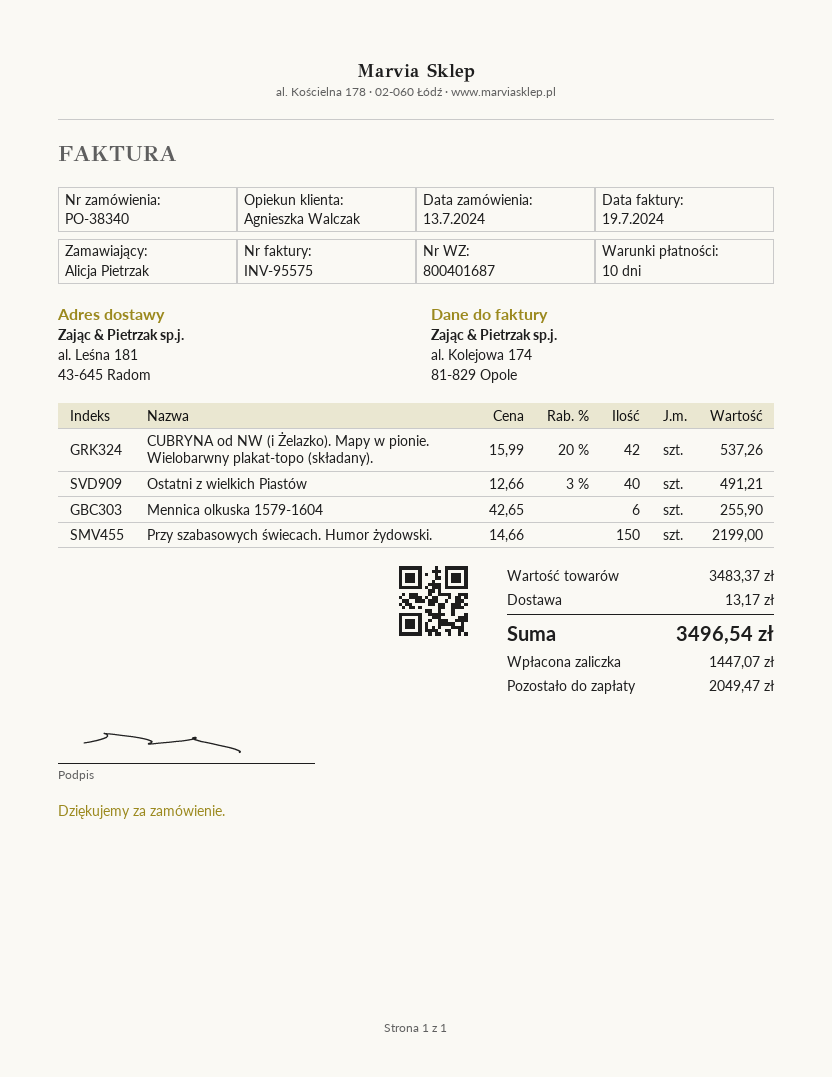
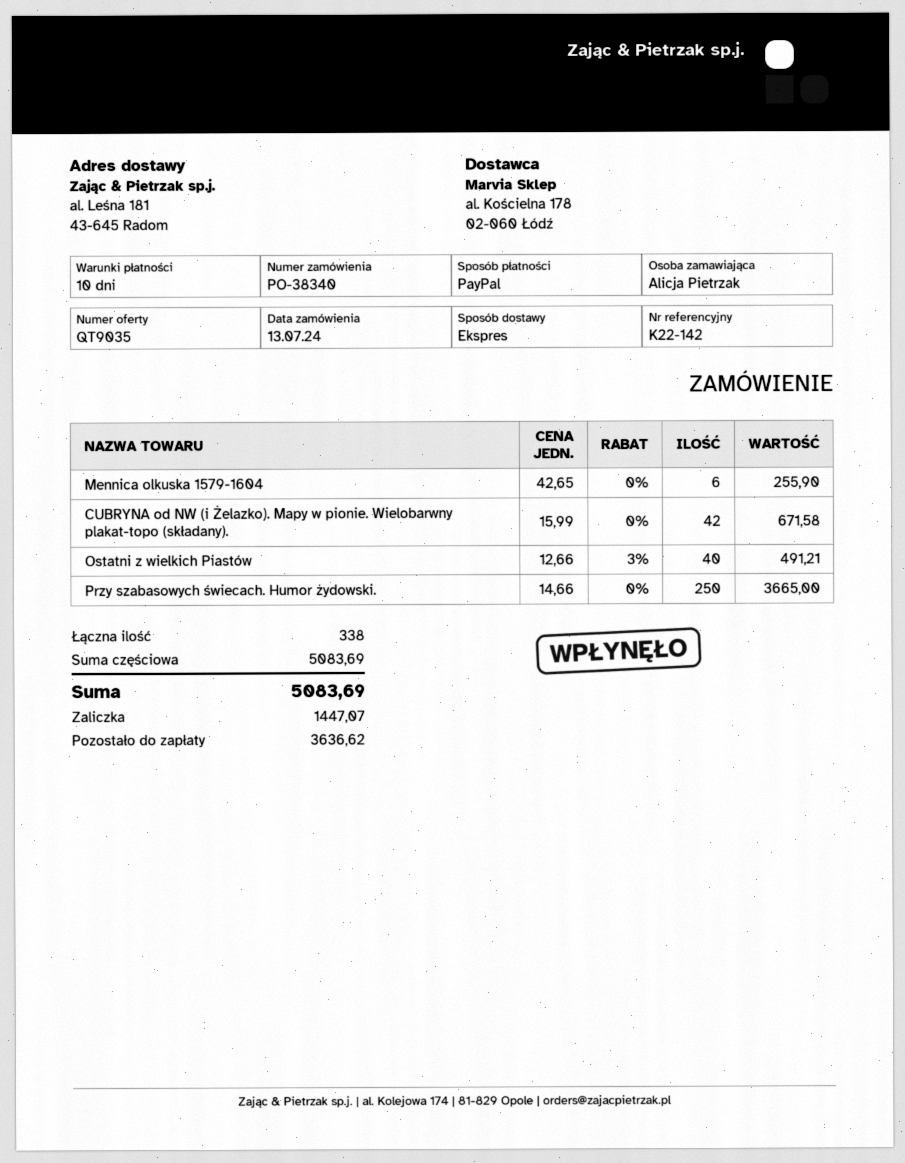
CUBRYNA od NW (i Żelazko). Mapy w pionie. Wielobarwny plakat-topo (składany).: 42 x 15.99 - 20% = 537.26 -> 42 x 15.99 = 671.58
Przy szabasowych świecach. Humor żydowski.: 150 x 14.66 = 2199.00 -> 250 x 14.66 = 3665.00
subtotal: 3483.37 -> 5083.69
shipping: 13.17 -> none
total: 3496.54 -> 5083.69
balance: 2049.47 -> 3636.62

